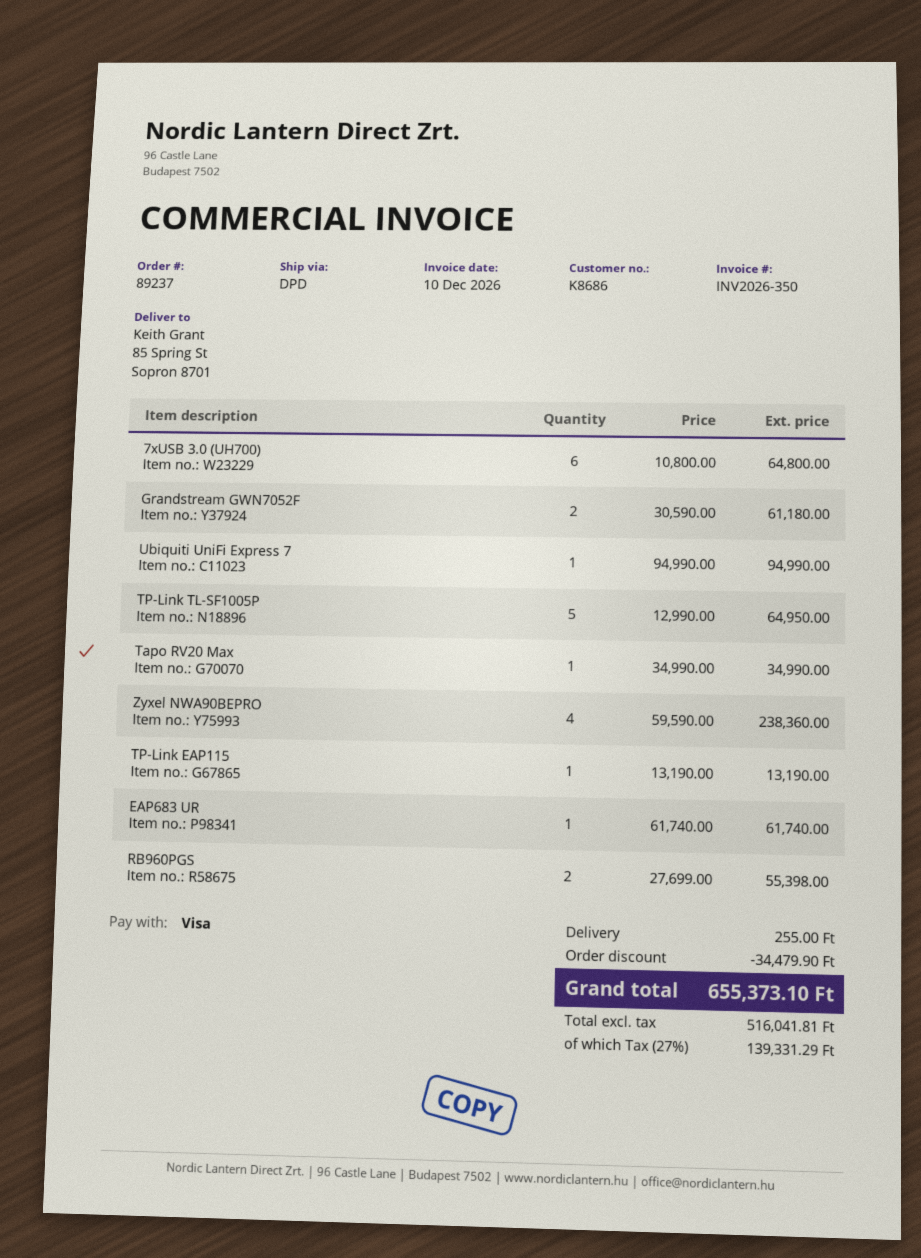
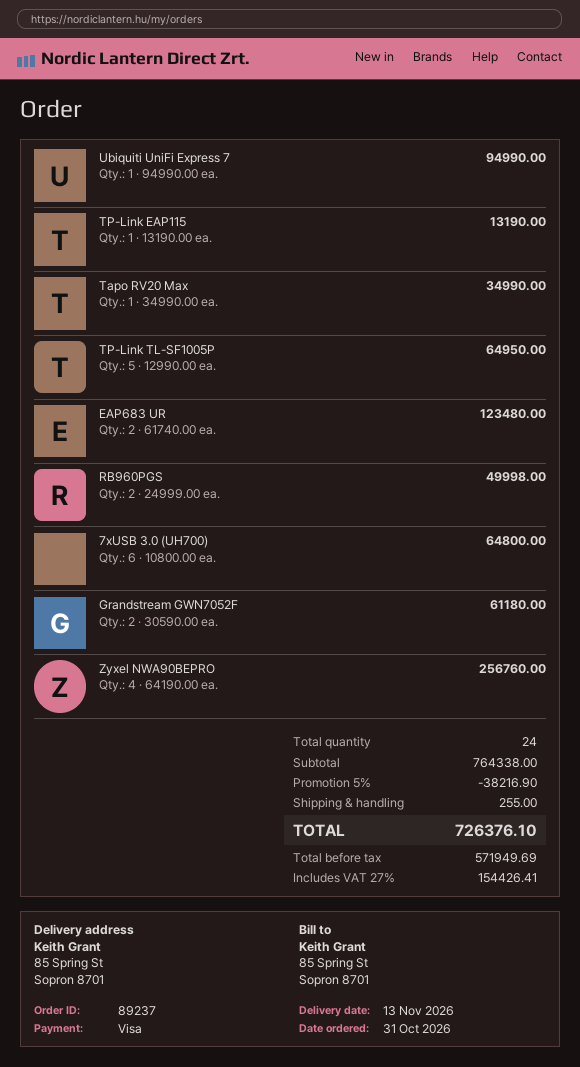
Zyxel NWA90BEPRO: 4 x 59590.00 = 238360.00 -> 4 x 64190.00 = 256760.00
EAP683 UR: 1 x 61740.00 = 61740.00 -> 2 x 61740.00 = 123480.00
RB960PGS: 2 x 27699.00 = 55398.00 -> 2 x 24999.00 = 49998.00
discount: 34479.90 -> 38216.90
net: 516041.81 -> 571949.69
tax: 27% = 139331.29 -> 27% = 154426.41
total: 655373.10 -> 726376.10

